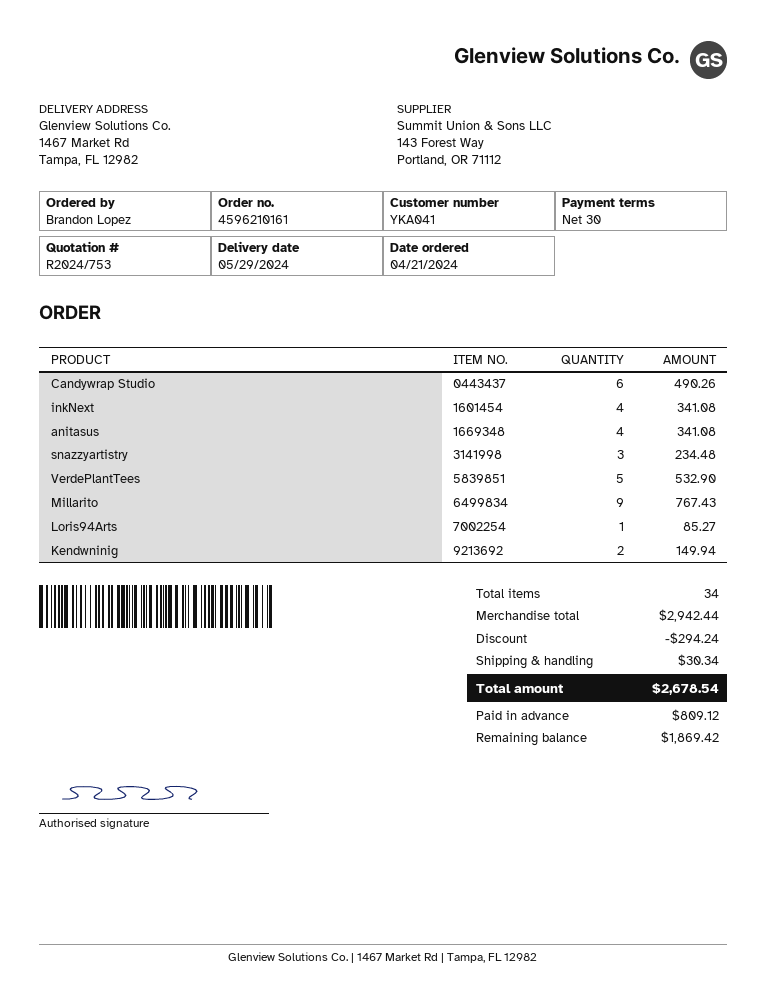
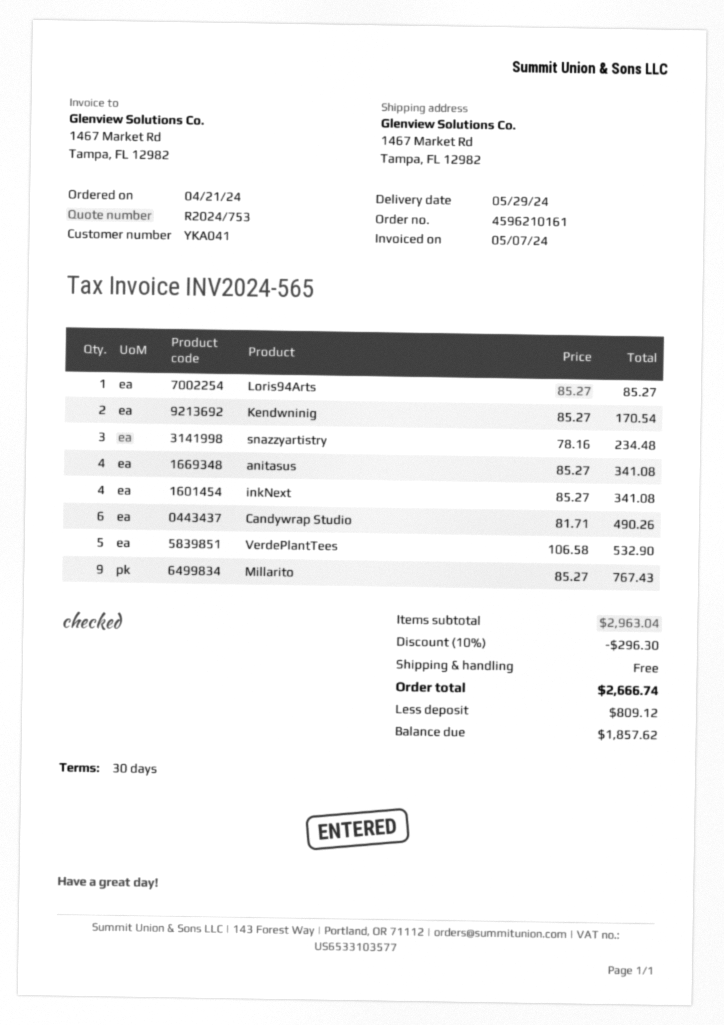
Kendwninig: 2 for 149.94 -> 2 for 170.54
subtotal: 2942.44 -> 2963.04
discount: 294.24 -> 296.30
shipping: 30.34 -> 0.00
total: 2678.54 -> 2666.74
balance: 1869.42 -> 1857.62

